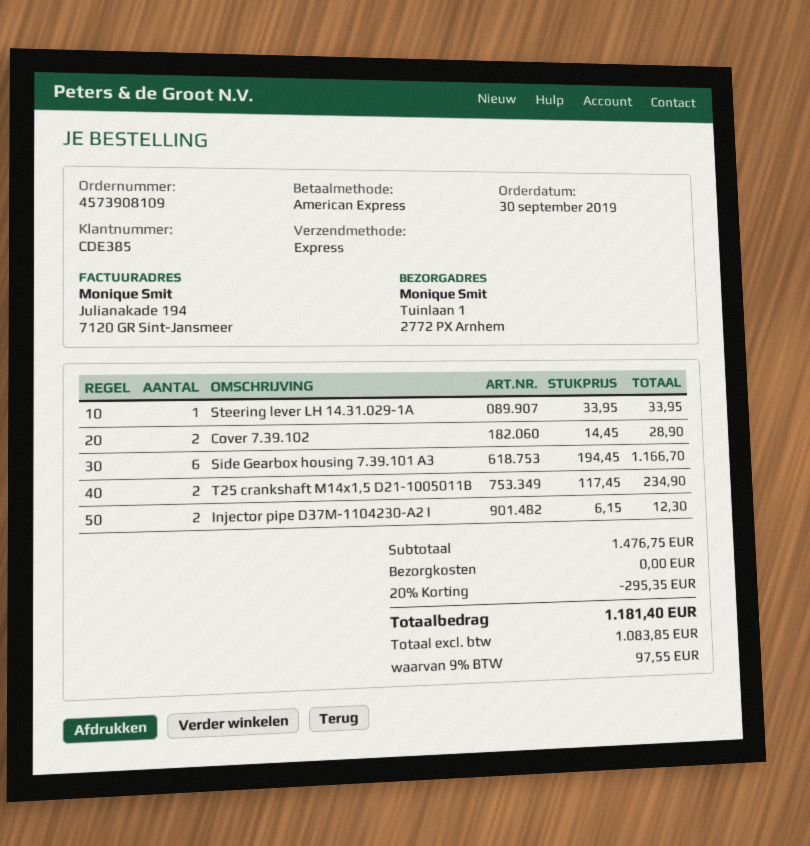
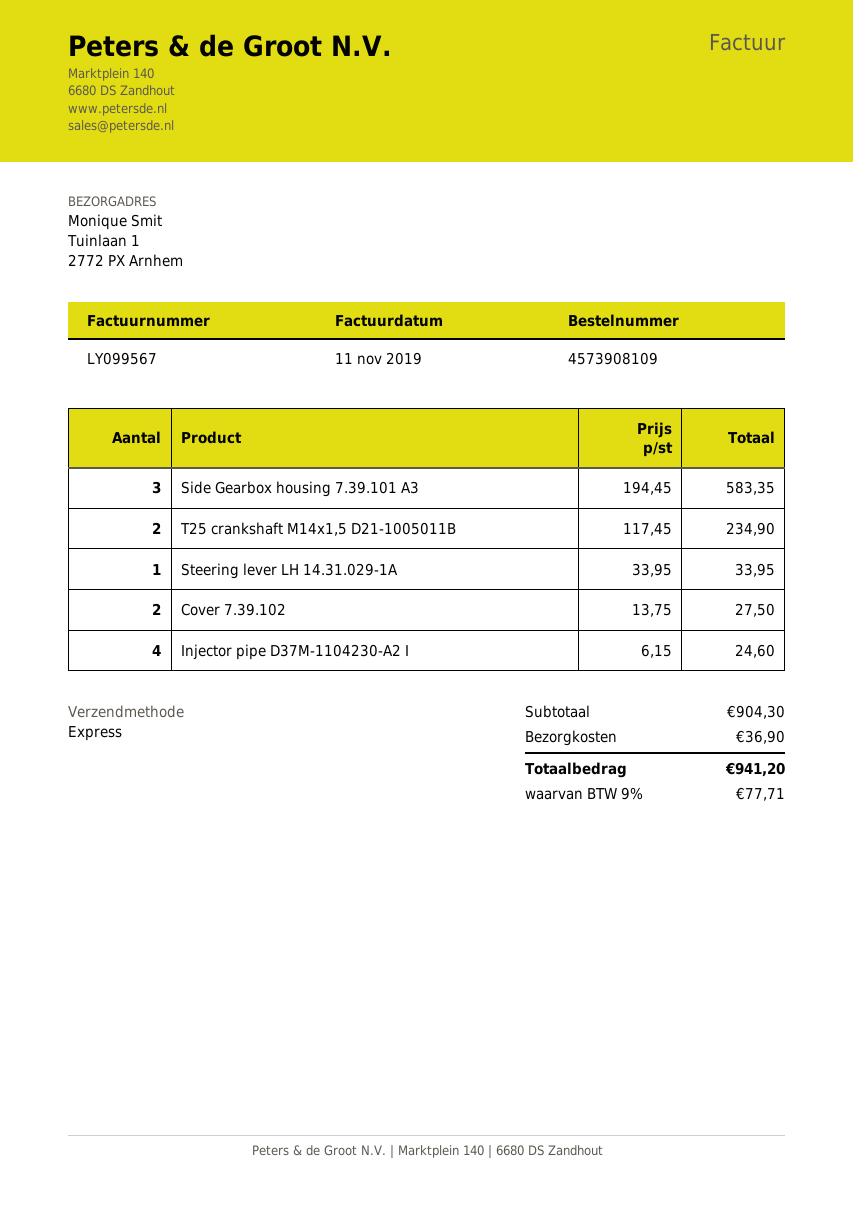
Cover 7.39.102: 2 x 14.45 = 28.90 -> 2 x 13.75 = 27.50
Side Gearbox housing 7.39.101 A3: 6 x 194.45 = 1166.70 -> 3 x 194.45 = 583.35
Injector pipe D37M-1104230-A2 I: 2 x 6.15 = 12.30 -> 4 x 6.15 = 24.60
subtotal: 1476.75 -> 904.30
discount: 20% = 295.35 -> none
shipping: 0.00 -> 36.90
tax: 9% = 97.55 -> 9% = 77.71
total: 1181.40 -> 941.20

